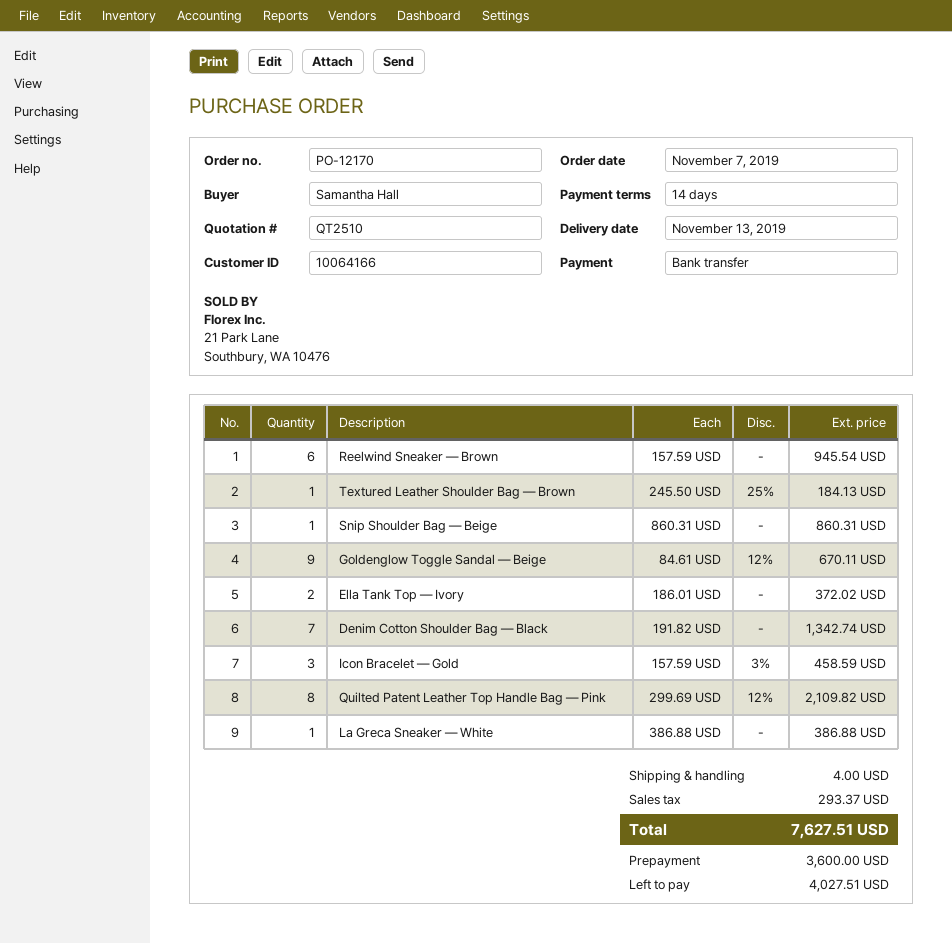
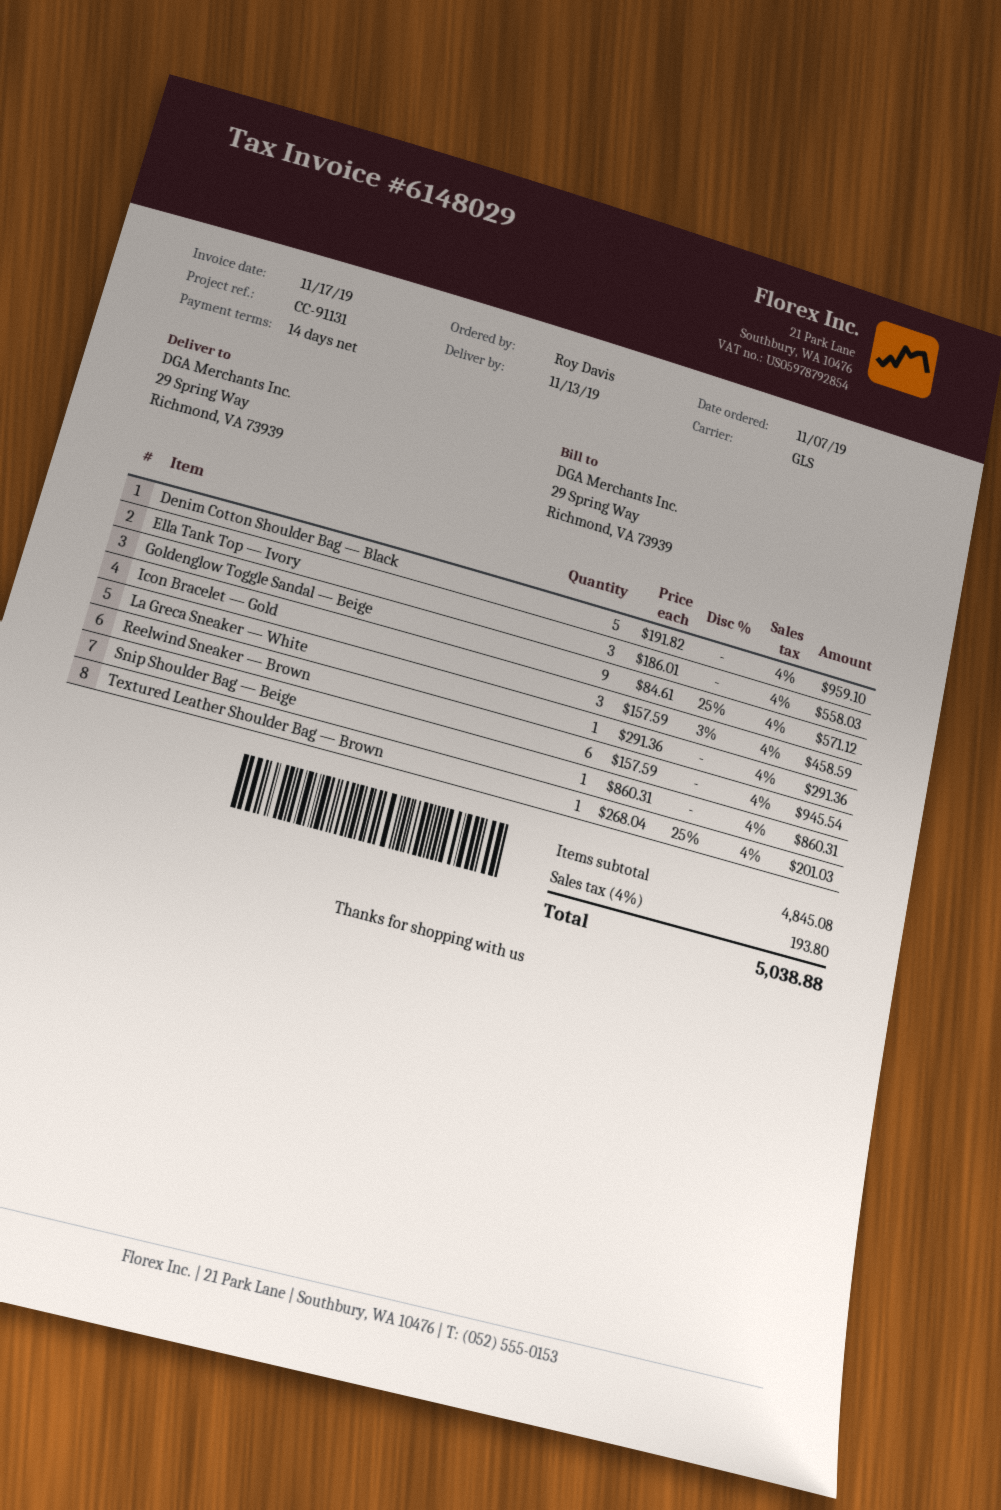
ordered by: Samantha Hall -> Roy Davis
Textured Leather Shoulder Bag — Brown: 1 x 245.50 - 25% = 184.13 -> 1 x 268.04 - 25% = 201.03
Goldenglow Toggle Sandal — Beige: 9 x 84.61 - 12% = 670.11 -> 9 x 84.61 - 25% = 571.12
Ella Tank Top — Ivory: 2 x 186.01 = 372.02 -> 3 x 186.01 = 558.03
Denim Cotton Shoulder Bag — Black: 7 x 191.82 = 1342.74 -> 5 x 191.82 = 959.10
Quilted Patent Leather Top Handle Bag — Pink: 8 x 299.69 - 12% = 2109.82 -> none
La Greca Sneaker — White: 1 x 386.88 = 386.88 -> 1 x 291.36 = 291.36
shipping: 4.00 -> none
tax: 293.37 -> 193.80
total: 7627.51 -> 5038.88

